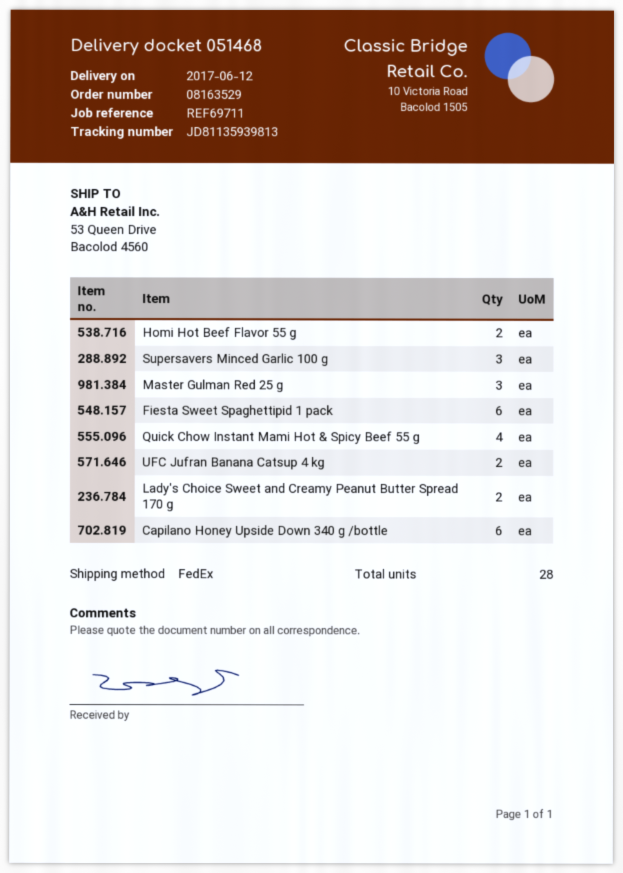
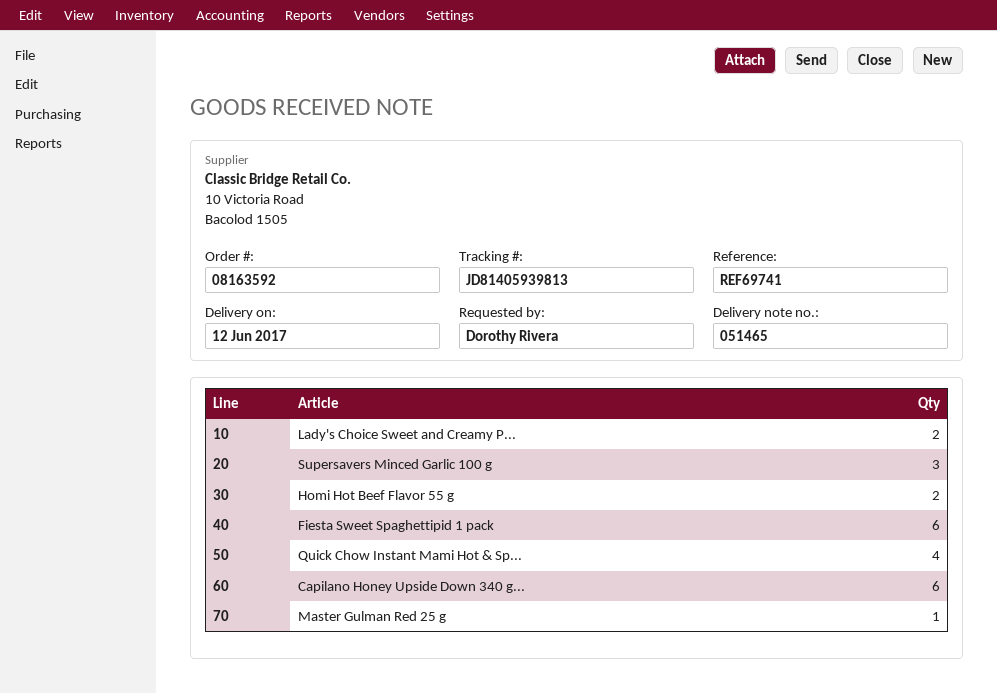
order number: 08163529 -> 08163592
delivery note number: 051468 -> 051465
reference: REF69711 -> REF69741
tracking number: JD81135939813 -> JD81405939813
Master Gulman Red 25 g: 3 -> 1
UFC Jufran Banana Catsup 4 kg: 2 -> none

